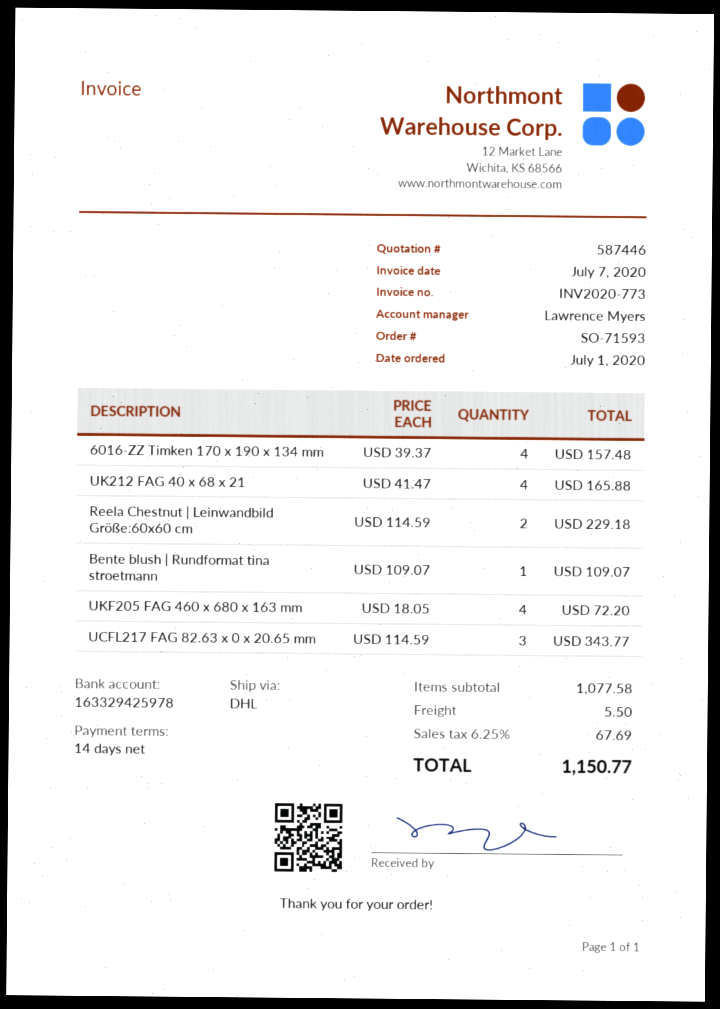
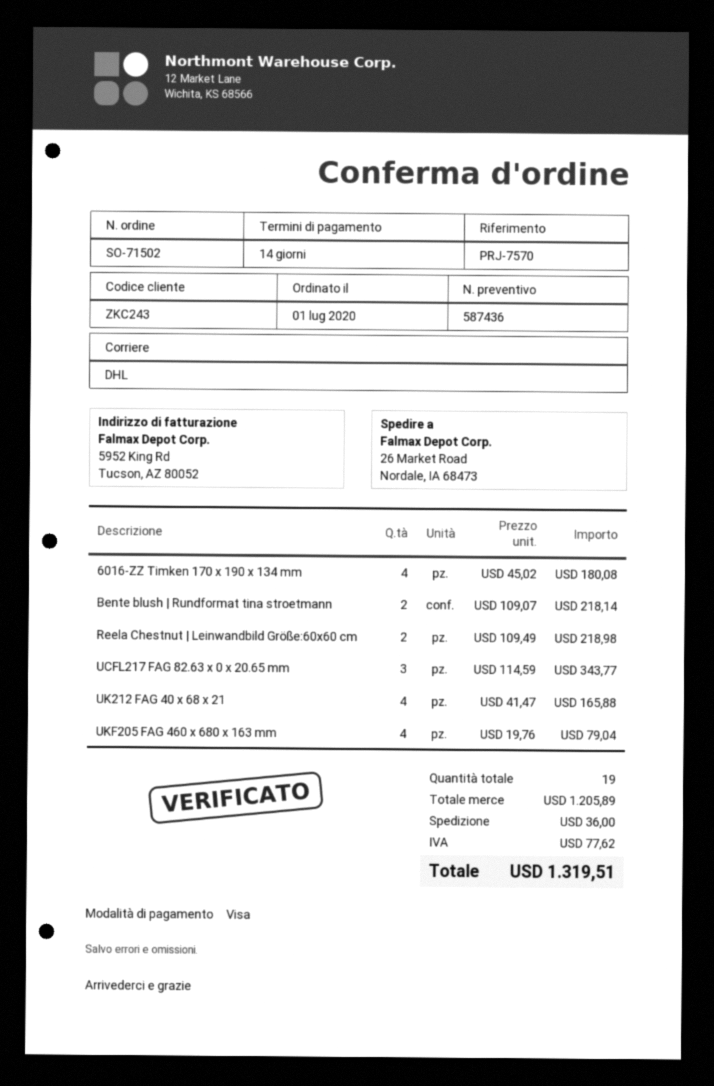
quote number: 587446 -> 587436
order number: SO-71593 -> SO-71502
6016-ZZ Timken 170 x 190 x 134 mm: 4 x 39.37 = 157.48 -> 4 x 45.02 = 180.08
Reela Chestnut | Leinwandbild Größe:60x60 cm: 2 x 114.59 = 229.18 -> 2 x 109.49 = 218.98
Bente blush | Rundformat tina stroetmann: 1 x 109.07 = 109.07 -> 2 x 109.07 = 218.14
UKF205 FAG 460 x 680 x 163 mm: 4 x 18.05 = 72.20 -> 4 x 19.76 = 79.04
subtotal: 1077.58 -> 1205.89
shipping: 5.50 -> 36.00
tax: 67.69 -> 77.62
total: 1150.77 -> 1319.51

